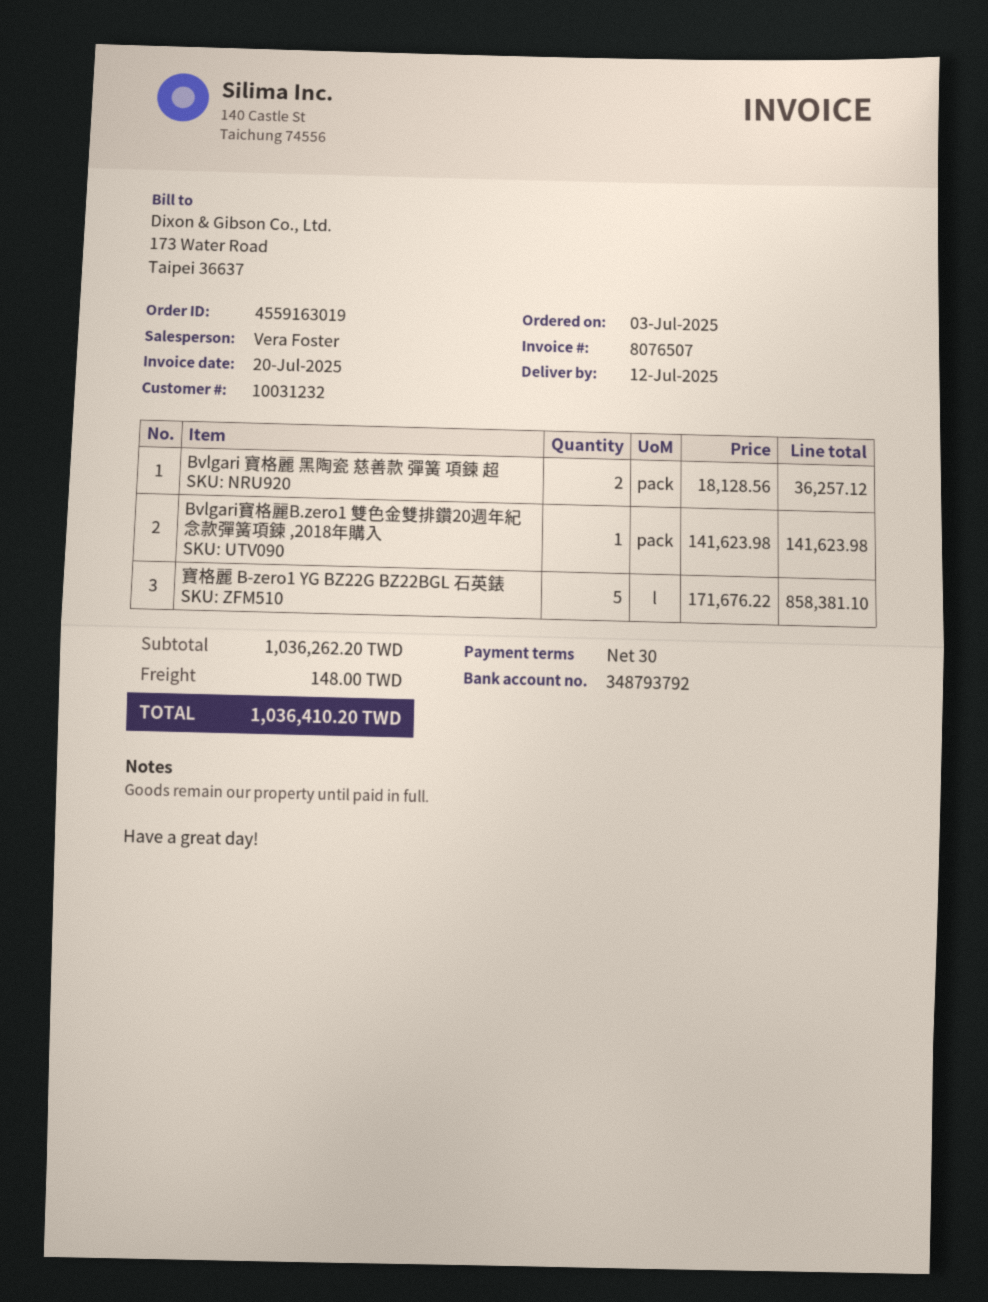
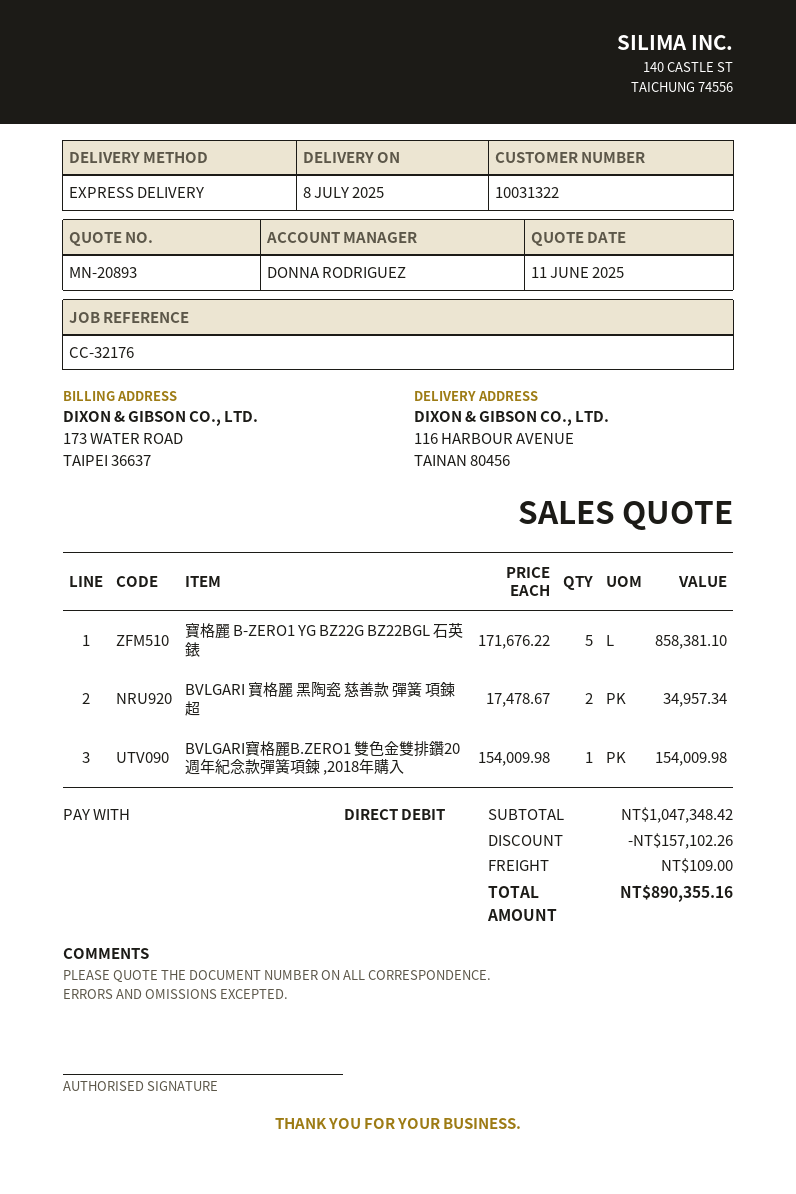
delivery date: 2025-07-12 -> 2025-07-08
customer number: 10031232 -> 10031322
sales rep: Vera Foster -> DONNA RODRIGUEZ
Bvlgari 寶格麗 黑陶瓷 慈善款 彈簧 項鍊 超: 2 x 18128.56 = 36257.12 -> 2 x 17478.67 = 34957.34
Bvlgari寶格麗B.zero1 雙色金雙排鑽20週年紀念款彈簧項鍊 ,2018年購入: 1 x 141623.98 = 141623.98 -> 1 x 154009.98 = 154009.98
subtotal: 1036262.20 -> 1047348.42
discount: none -> 157102.26
shipping: 148.00 -> 109.00
total: 1036410.20 -> 890355.16

